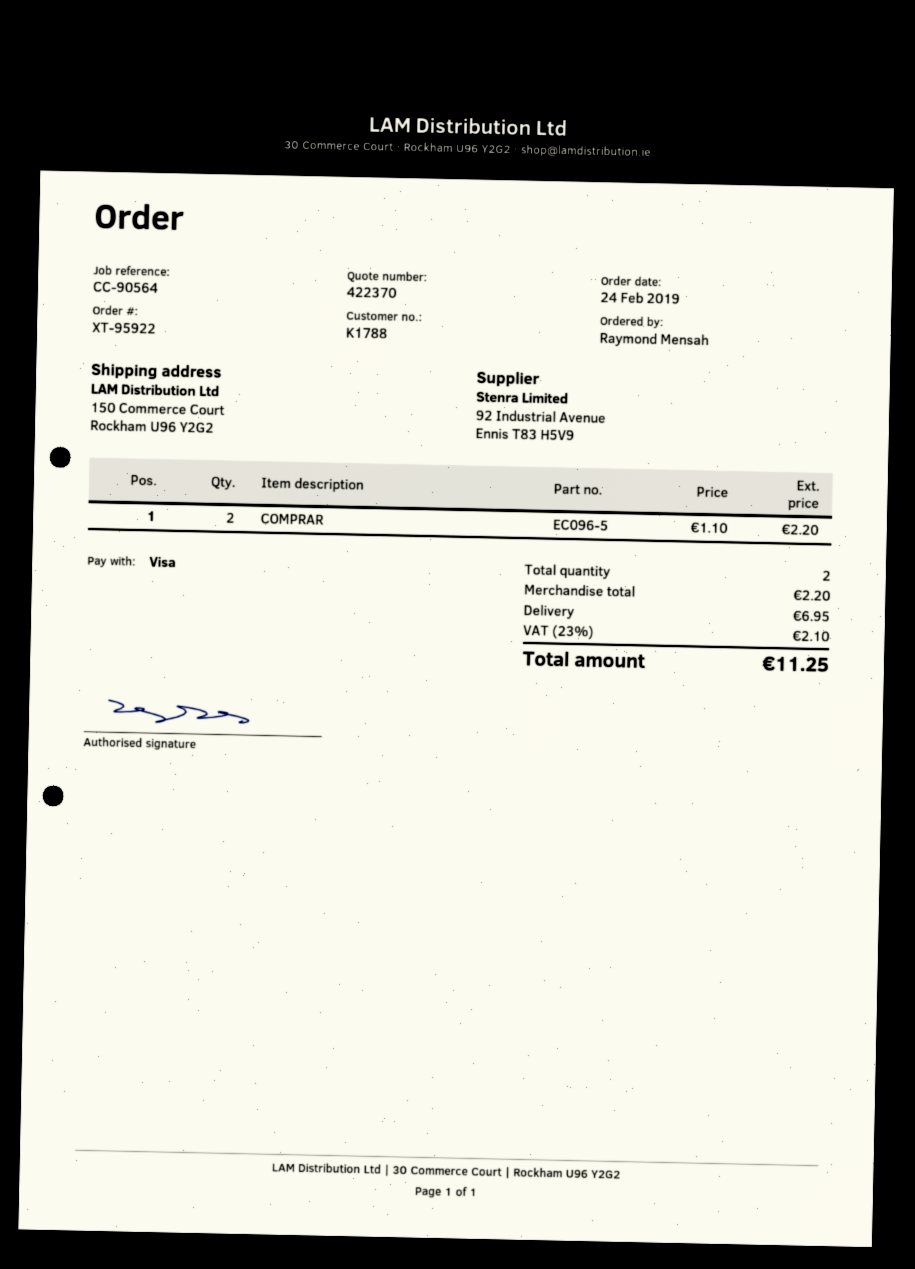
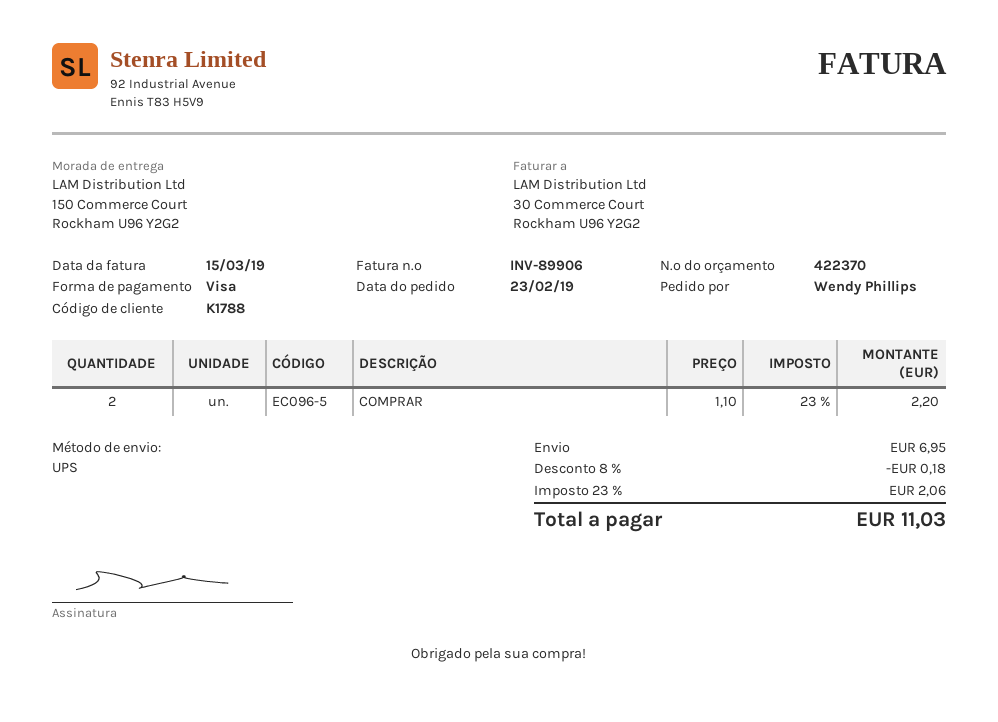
order date: 2019-02-24 -> 2019-02-23
ordered by: Raymond Mensah -> Wendy Phillips
discount: none -> 8% = 0.18
tax: 23% = 2.10 -> 23% = 2.06
total: 11.25 -> 11.03

